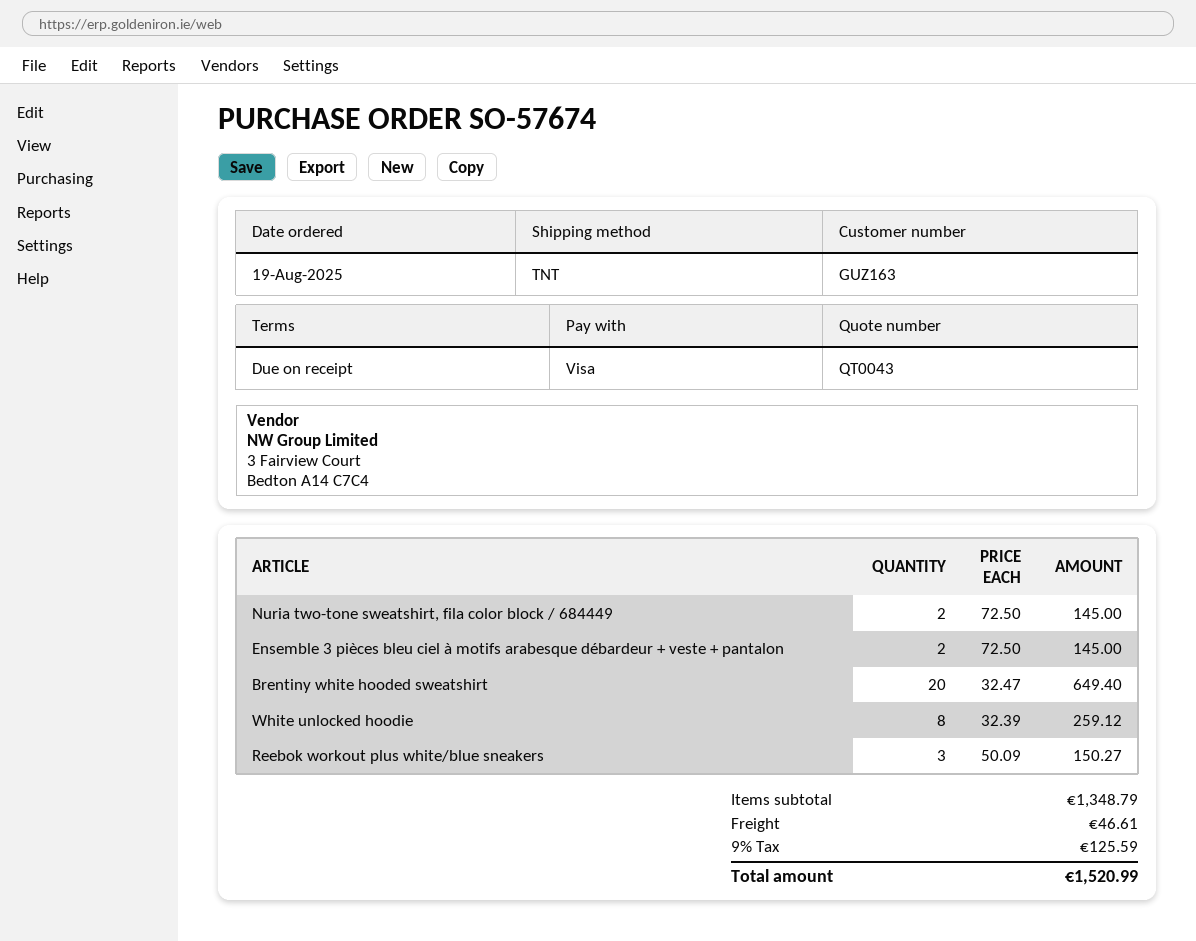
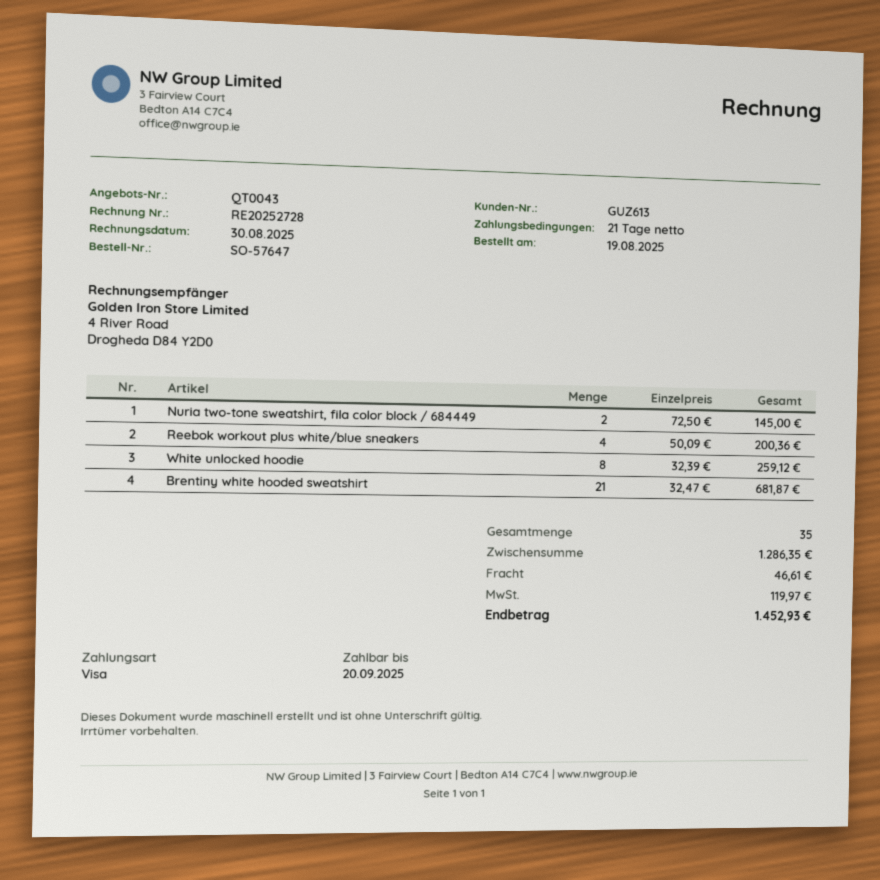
order number: SO-57674 -> SO-57647
payment terms: on receipt -> 21 days
customer number: GUZ163 -> GUZ613
Ensemble 3 pièces bleu ciel à motifs arabesque débardeur + veste + pantalon: 2 x 72.50 = 145.00 -> none
Brentiny white hooded sweatshirt: 20 x 32.47 = 649.40 -> 21 x 32.47 = 681.87
Reebok workout plus white/blue sneakers: 3 x 50.09 = 150.27 -> 4 x 50.09 = 200.36
subtotal: 1348.79 -> 1286.35
tax: 125.59 -> 119.97
total: 1520.99 -> 1452.93

